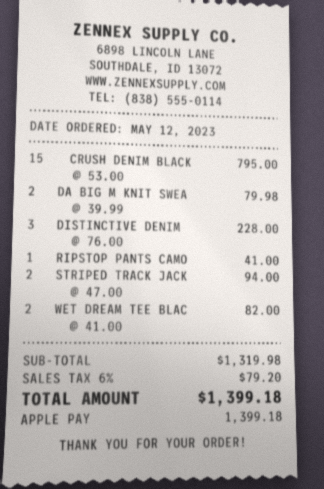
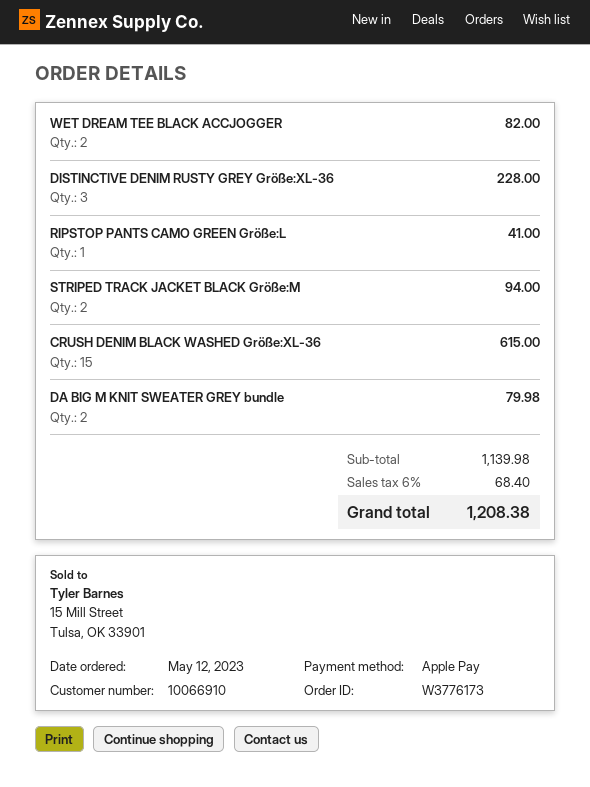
CRUSH DENIM BLACK: 15 for 795.00 -> 15 for 615.00
subtotal: 1319.98 -> 1139.98
tax: 6% = 79.20 -> 6% = 68.40
total: 1399.18 -> 1208.38

